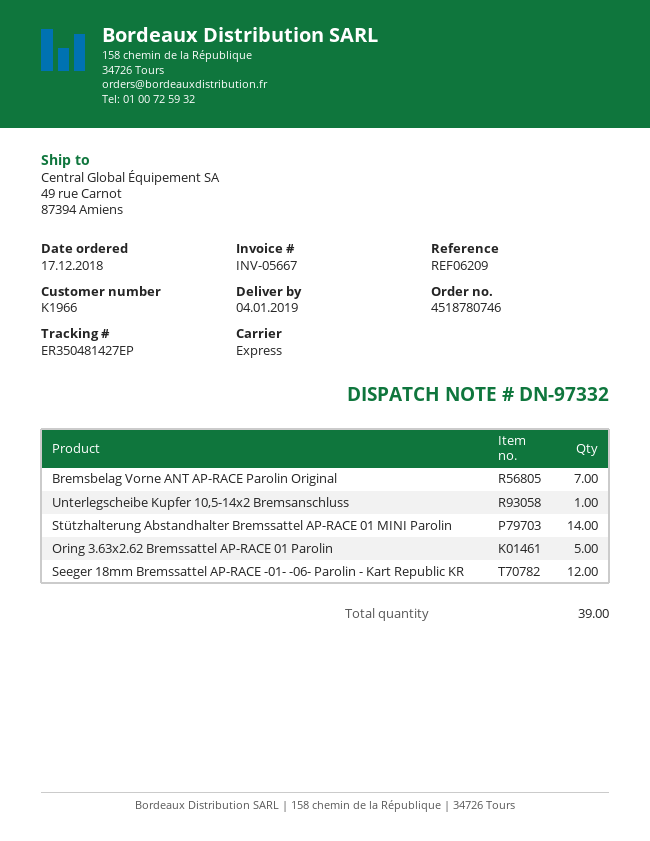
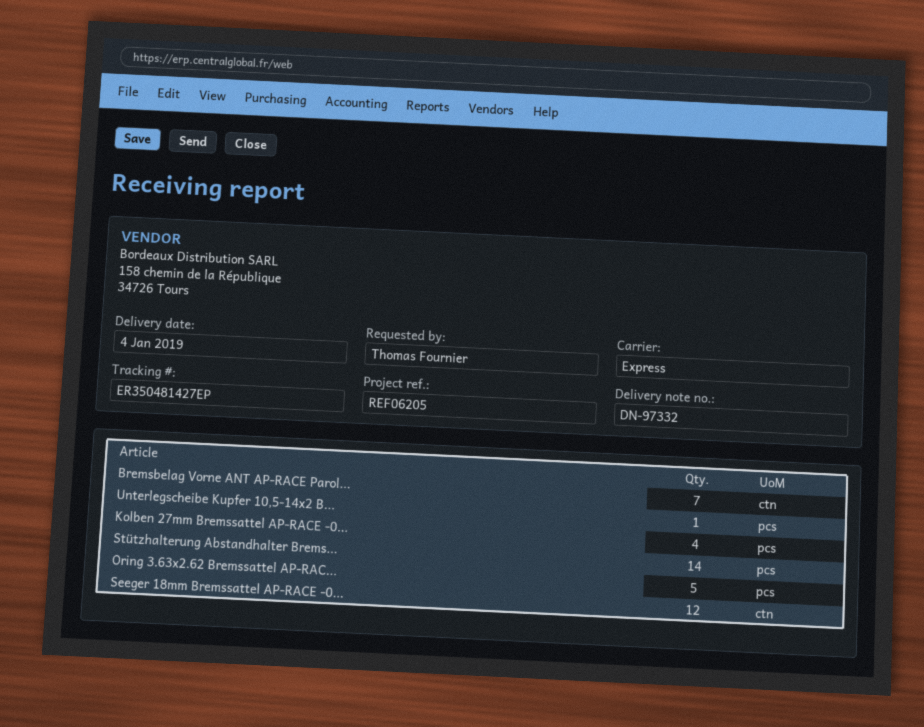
reference: REF06209 -> REF06205
Kolben 27mm Bremssattel AP-RACE -0...: none -> 4

